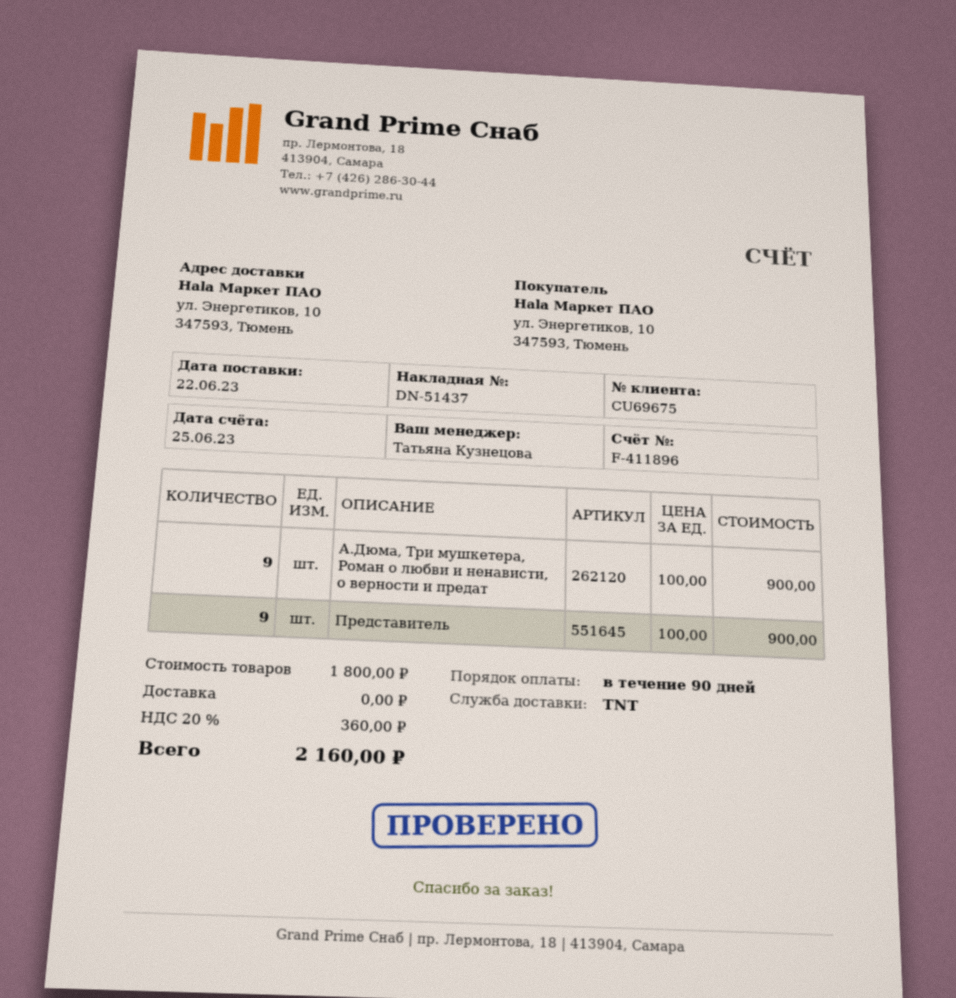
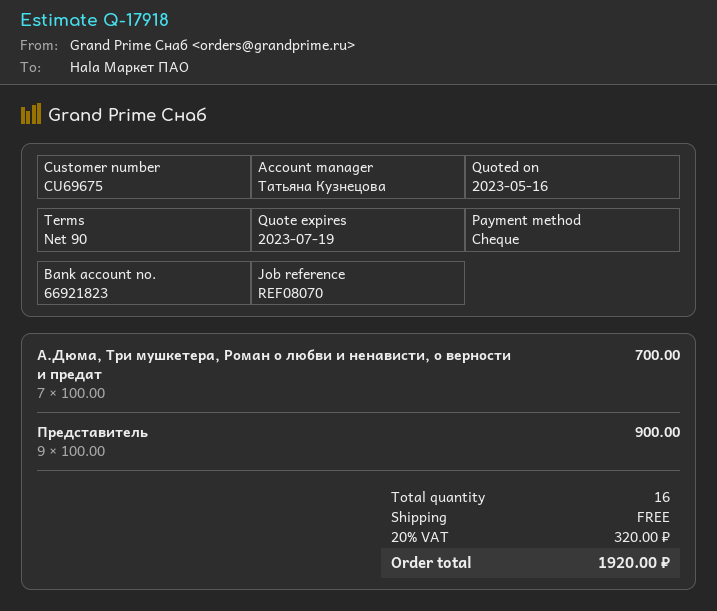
А.Дюма, Три мушкетера, Роман о любви и ненависти, о верности и предат: 9 x 100.00 = 900.00 -> 7 x 100.00 = 700.00
tax: 20% = 360.00 -> 20% = 320.00
total: 2160.00 -> 1920.00

